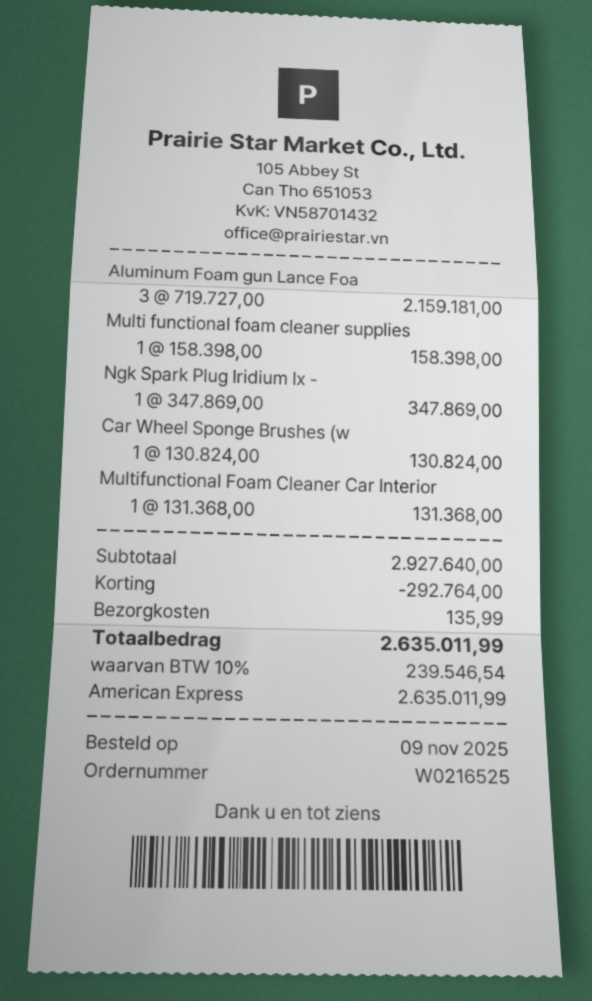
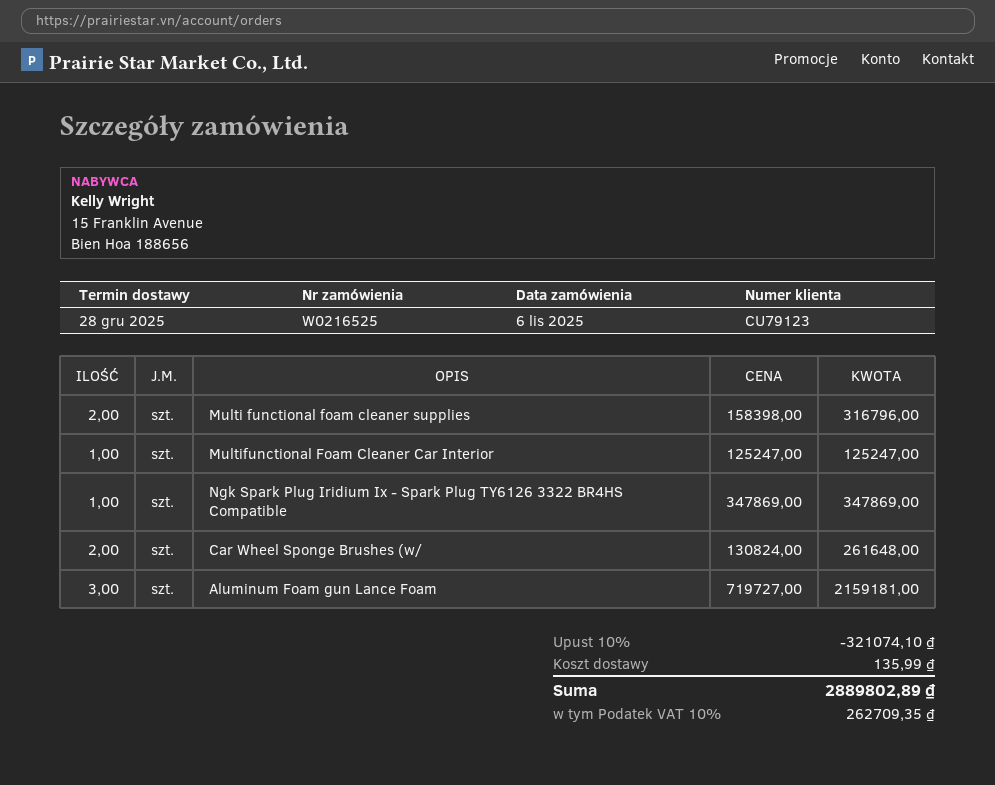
order date: 2025-11-09 -> 2025-11-06
Multi functional foam cleaner supplies: 1 x 158398.00 = 158398.00 -> 2 x 158398.00 = 316796.00
Car Wheel Sponge Brushes (w: 1 x 130824.00 = 130824.00 -> 2 x 130824.00 = 261648.00
Multifunctional Foam Cleaner Car Interior: 1 x 131368.00 = 131368.00 -> 1 x 125247.00 = 125247.00
discount: 292764.00 -> 321074.10
tax: 10% = 239546.54 -> 10% = 262709.35
total: 2635011.99 -> 2889802.89

